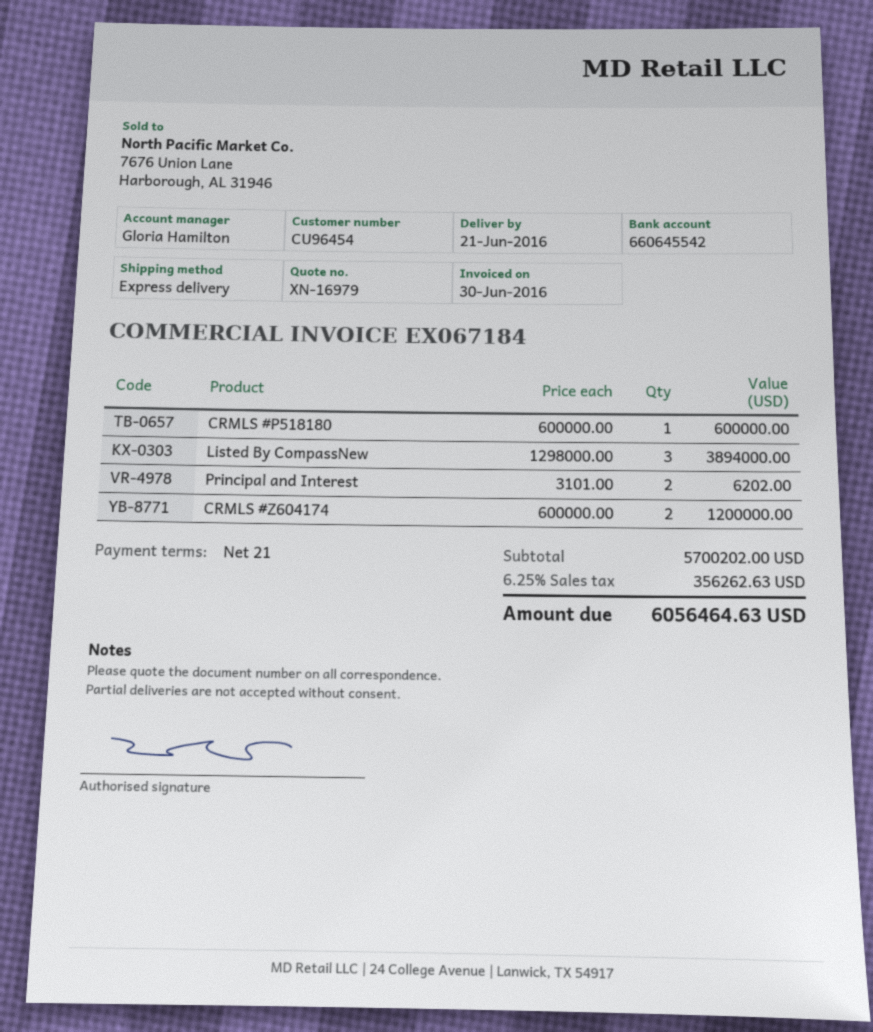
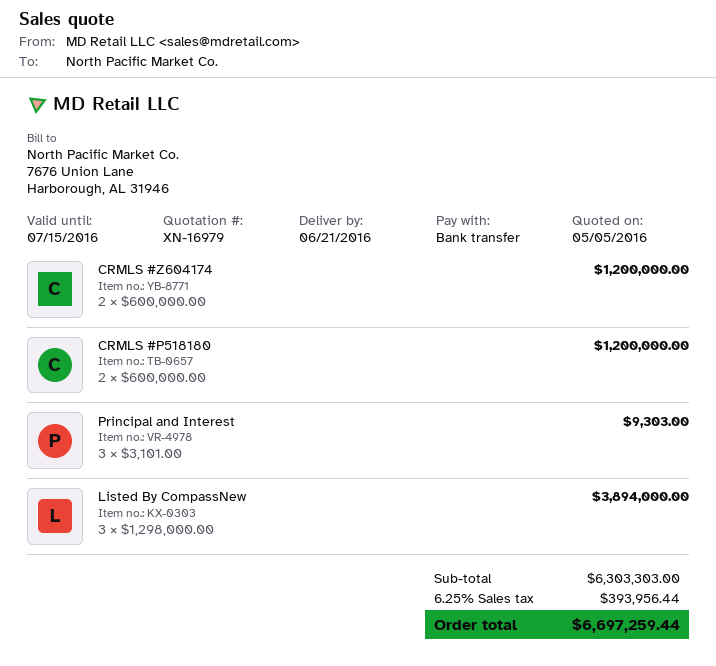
CRMLS #P518180: 1 x 600000.00 = 600000.00 -> 2 x 600000.00 = 1200000.00
Principal and Interest: 2 x 3101.00 = 6202.00 -> 3 x 3101.00 = 9303.00
subtotal: 5700202.00 -> 6303303.00
tax: 6.25% = 356262.63 -> 6.25% = 393956.44
total: 6056464.63 -> 6697259.44

